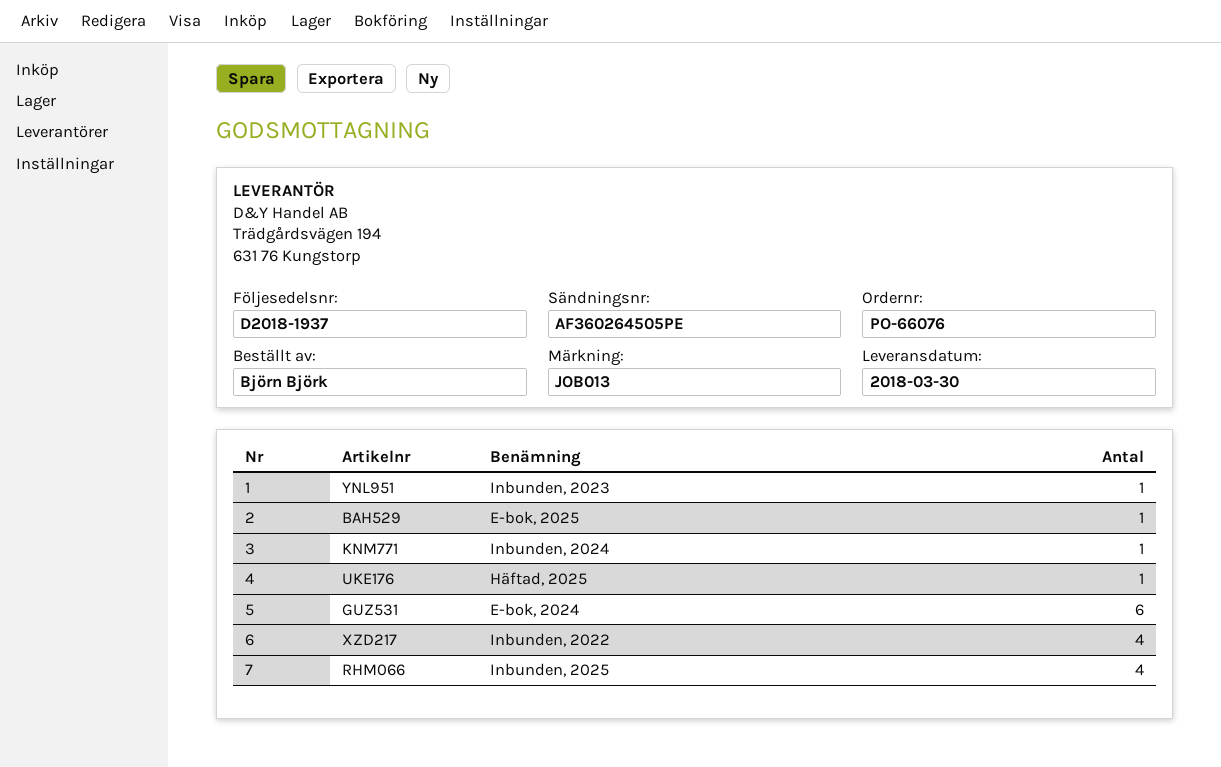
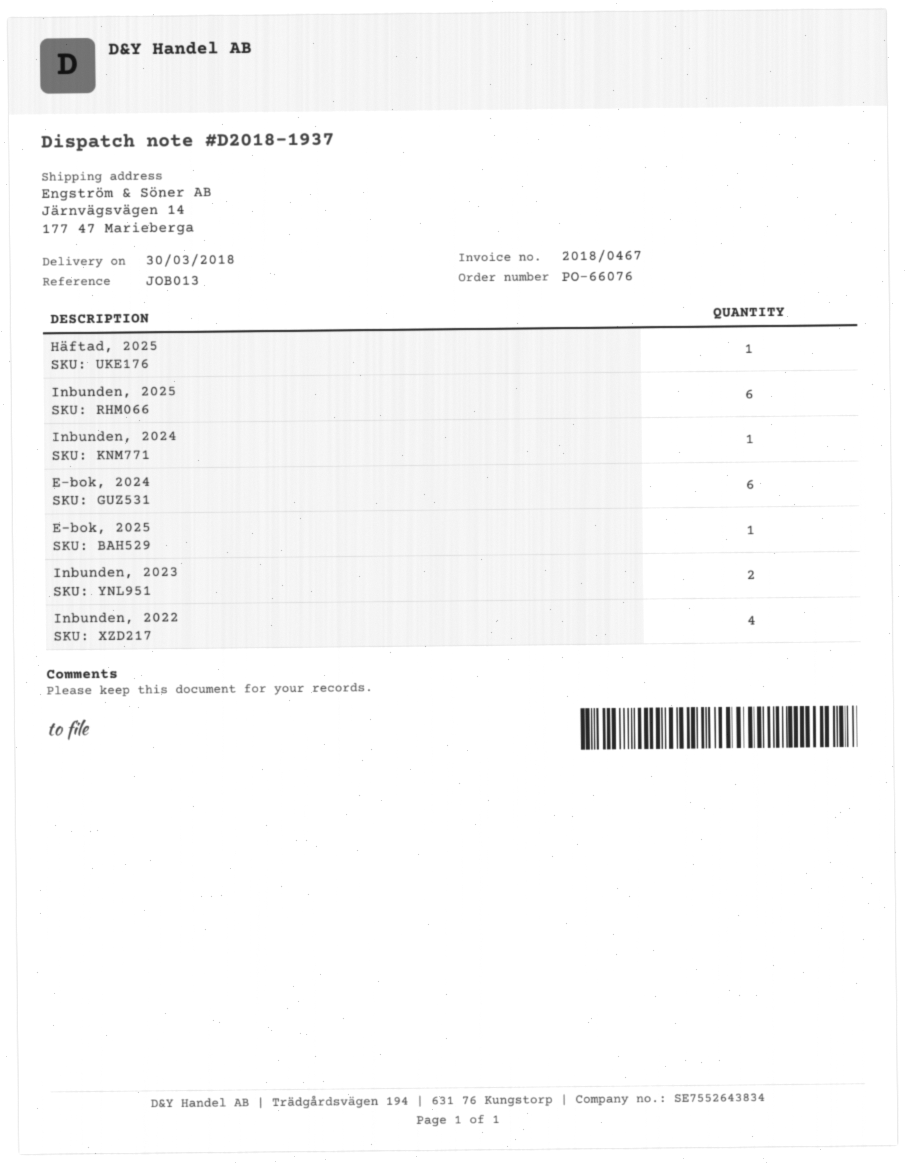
Inbunden, 2023: 1 -> 2
Inbunden, 2025: 4 -> 6

